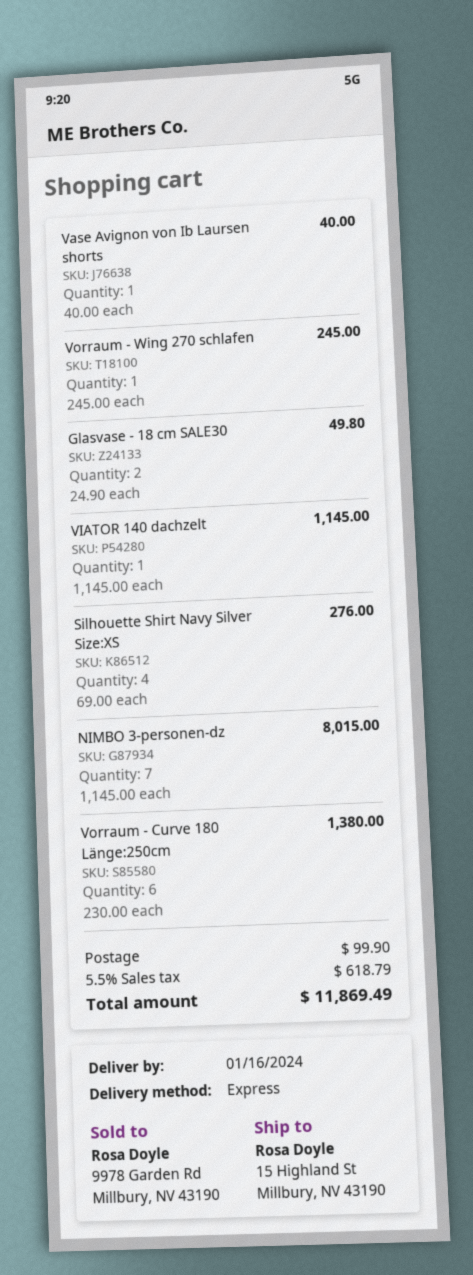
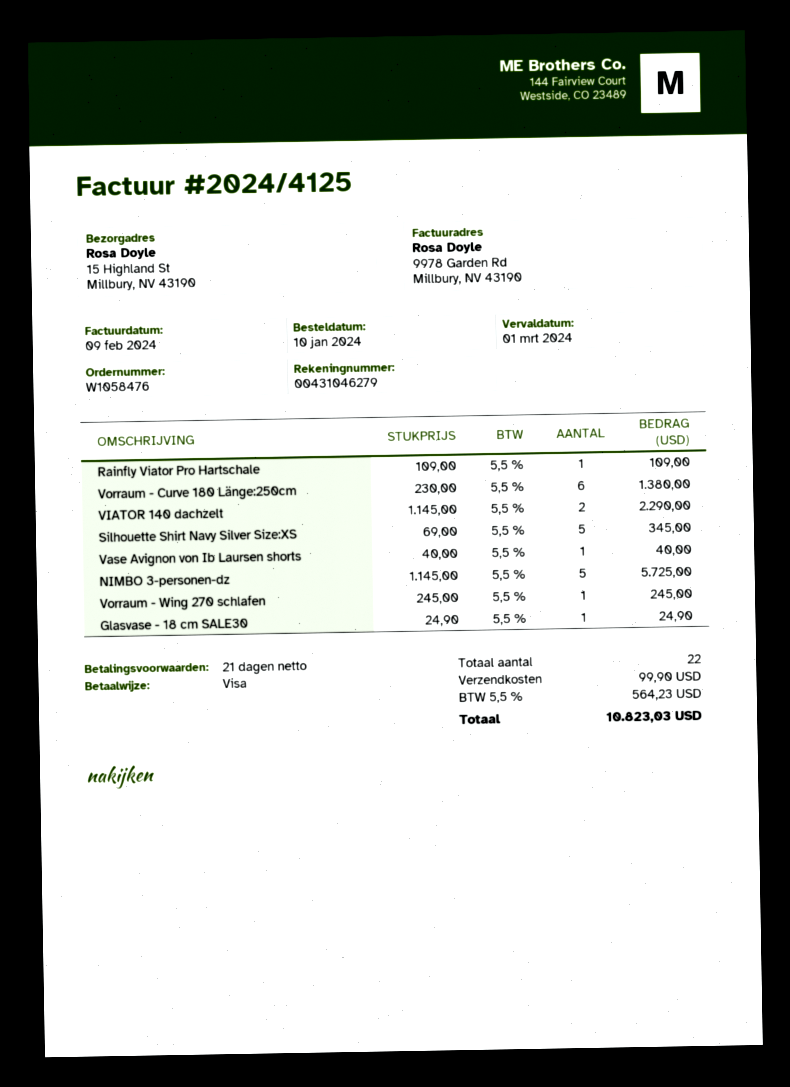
Glasvase - 18 cm SALE30: 2 x 24.90 = 49.80 -> 1 x 24.90 = 24.90
VIATOR 140 dachzelt: 1 x 1145.00 = 1145.00 -> 2 x 1145.00 = 2290.00
Silhouette Shirt Navy Silver Size:XS: 4 x 69.00 = 276.00 -> 5 x 69.00 = 345.00
NIMBO 3-personen-dz: 7 x 1145.00 = 8015.00 -> 5 x 1145.00 = 5725.00
Rainfly Viator Pro Hartschale: none -> 1 x 109.00 = 109.00
tax: 5.5% = 618.79 -> 5.5% = 564.23
total: 11869.49 -> 10823.03

